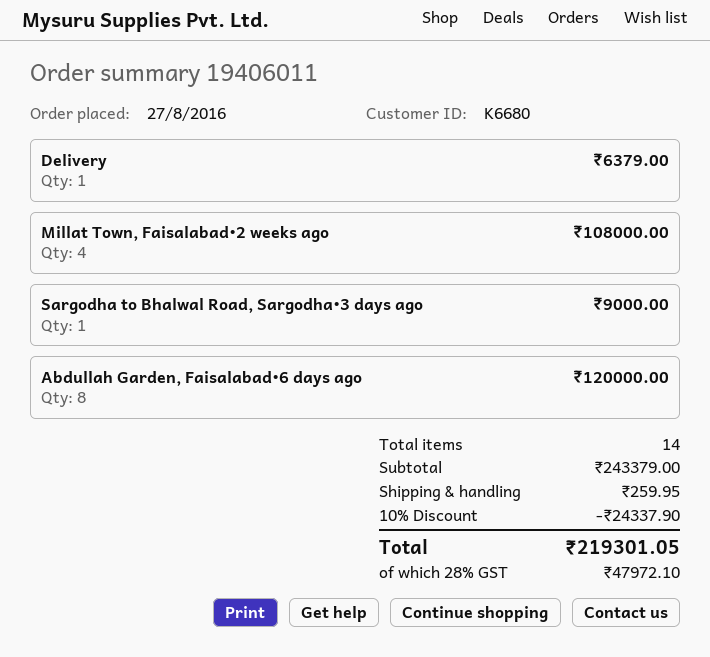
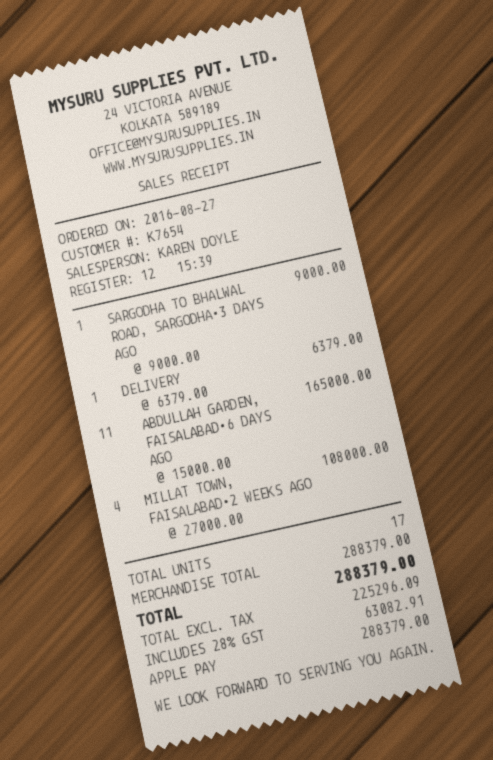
customer number: K6680 -> K7654
Abdullah Garden, Faisalabad•6 days ago: 8 for 120000.00 -> 11 for 165000.00
total quantity: 14 -> 17
subtotal: 243379.00 -> 288379.00
discount: 10% = 24337.90 -> none
shipping: 259.95 -> none
tax: 28% = 47972.10 -> 28% = 63082.91
total: 219301.05 -> 288379.00

